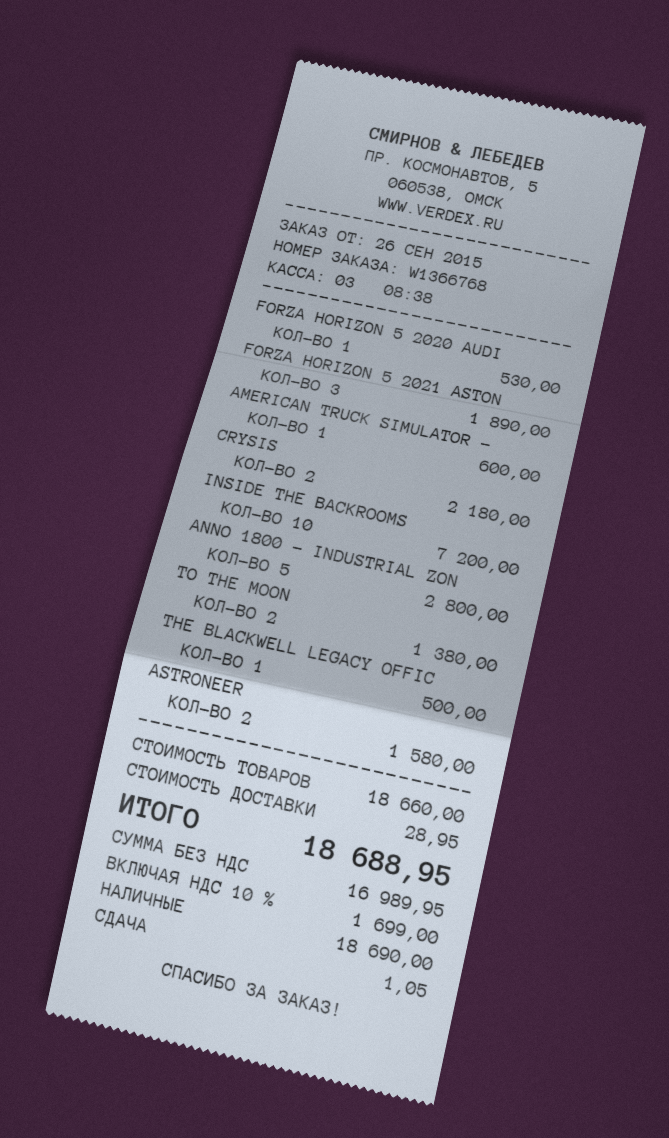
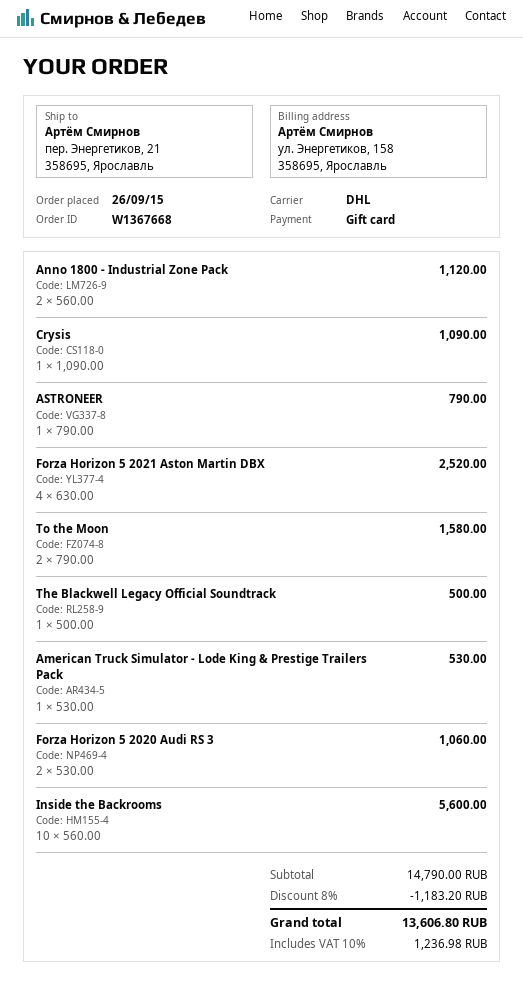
order number: W1366768 -> W1367668
payment method: cash -> gift card
FORZA HORIZON 5 2020 AUDI: 1 for 530.00 -> 2 for 1060.00
FORZA HORIZON 5 2021 ASTON: 3 for 1890.00 -> 4 for 2520.00
AMERICAN TRUCK SIMULATOR -: 1 for 600.00 -> 1 for 530.00
CRYSIS: 2 for 2180.00 -> 1 for 1090.00
INSIDE THE BACKROOMS: 10 for 7200.00 -> 10 for 5600.00
ANNO 1800 - INDUSTRIAL ZON: 5 for 2800.00 -> 2 for 1120.00
TO THE MOON: 2 for 1380.00 -> 2 for 1580.00
ASTRONEER: 2 for 1580.00 -> 1 for 790.00
subtotal: 18660.00 -> 14790.00
discount: none -> 8% = 1183.20
shipping: 28.95 -> none
tax: 10% = 1699.00 -> 10% = 1236.98
total: 18688.95 -> 13606.80

